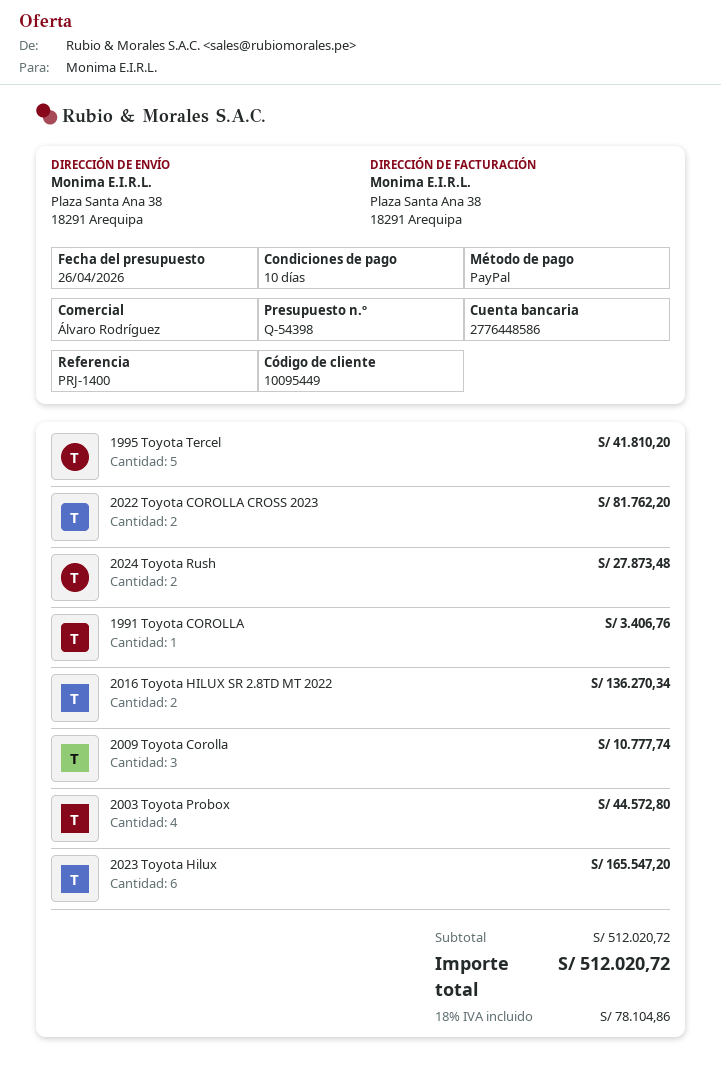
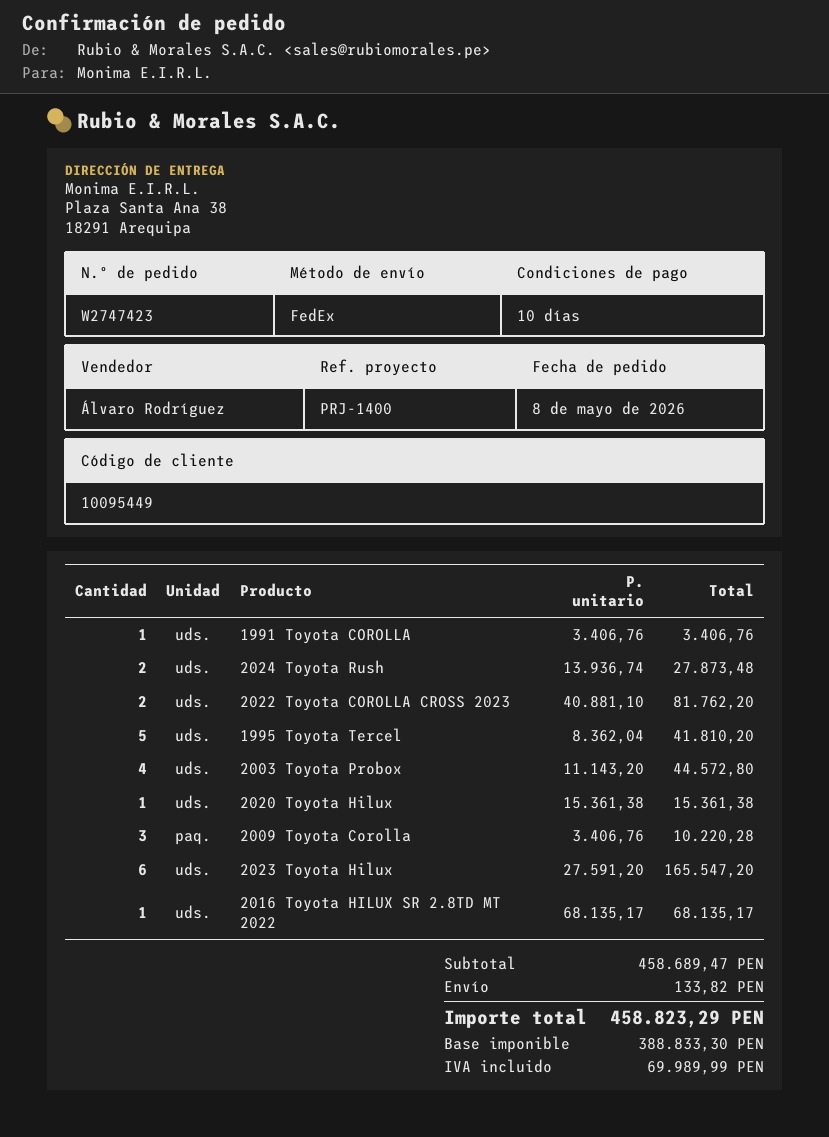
2016 Toyota HILUX SR 2.8TD MT 2022: 2 for 136270.34 -> 1 for 68135.17
2009 Toyota Corolla: 3 for 10777.74 -> 3 for 10220.28
2020 Toyota Hilux: none -> 1 for 15361.38
subtotal: 512020.72 -> 458689.47
shipping: none -> 133.82
tax: 78104.86 -> 69989.99
total: 512020.72 -> 458823.29

